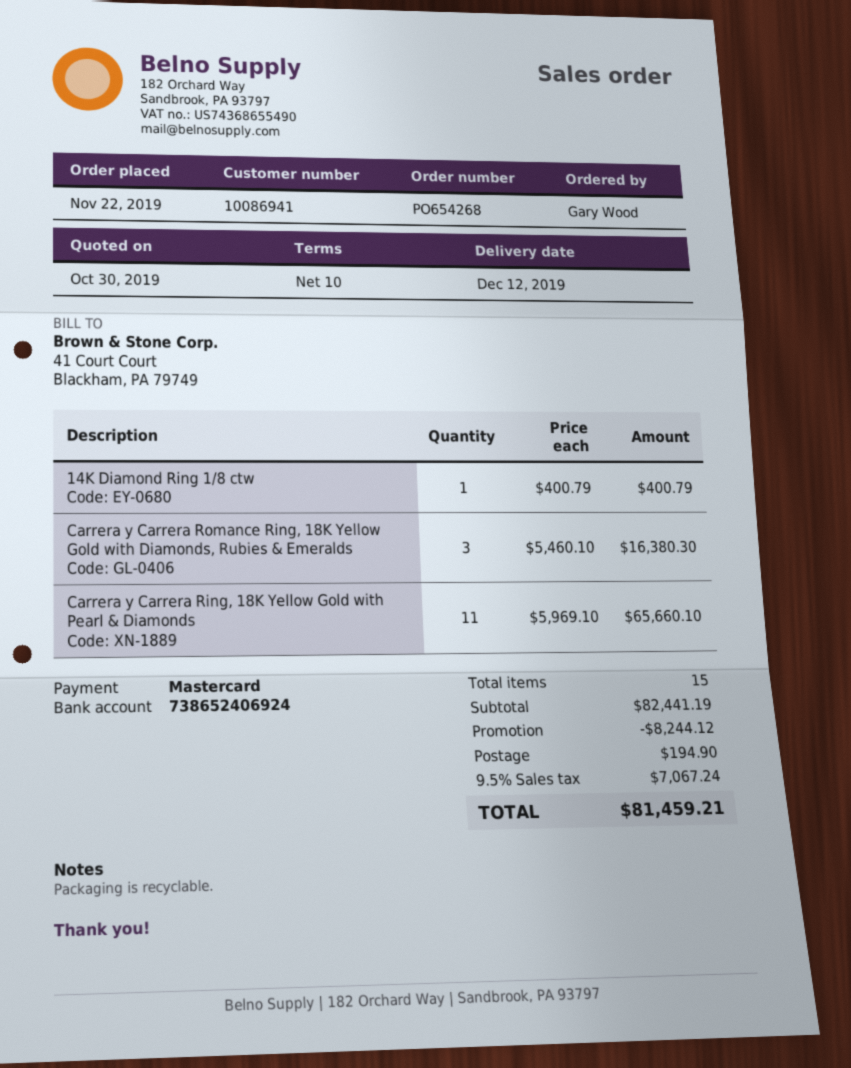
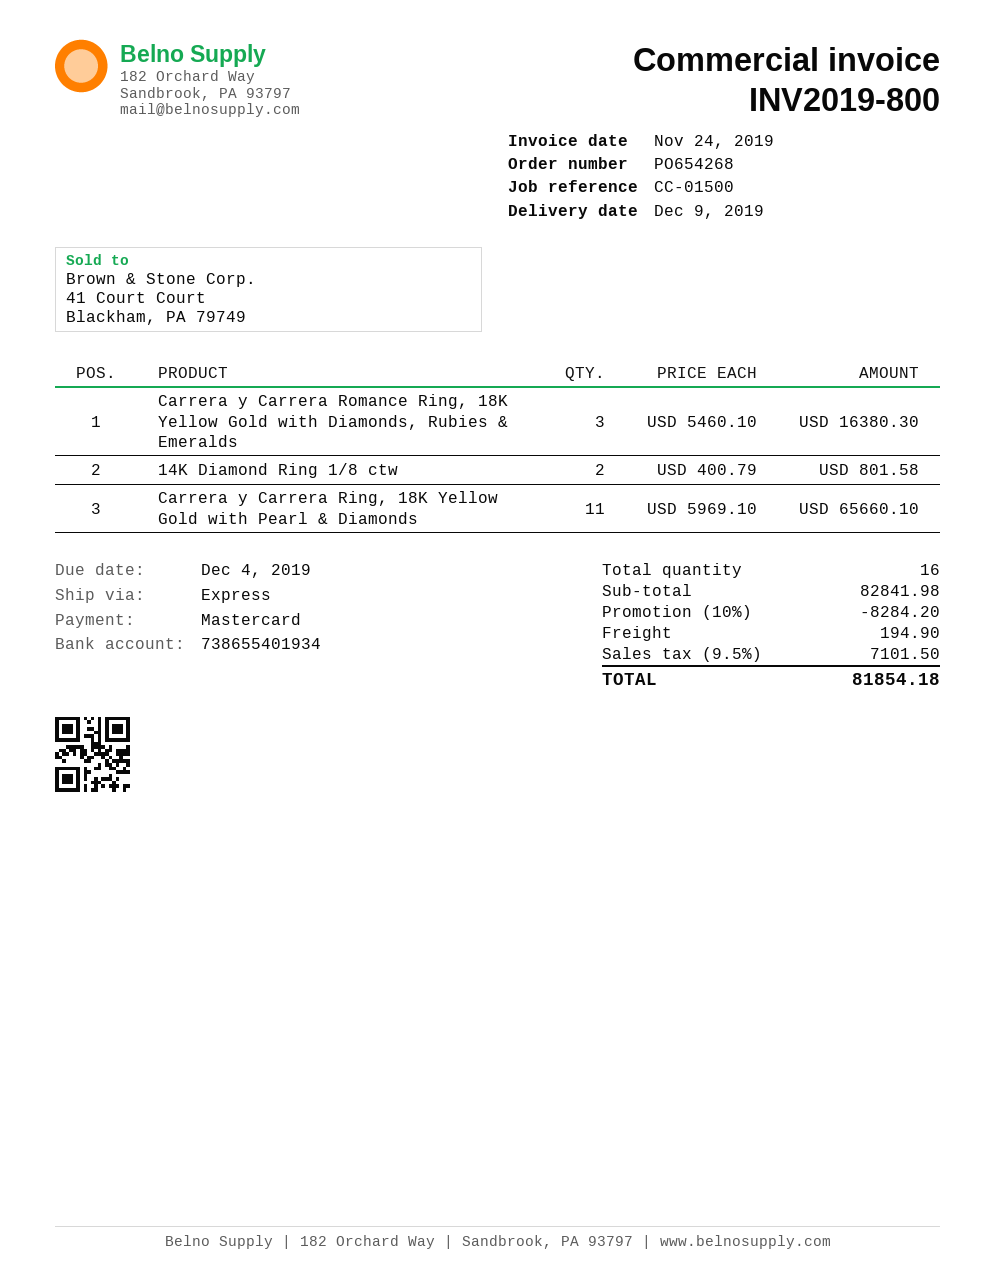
delivery date: 2019-12-12 -> 2019-12-09
bank account: 738652406924 -> 738655401934
14K Diamond Ring 1/8 ctw: 1 x 400.79 = 400.79 -> 2 x 400.79 = 801.58
total quantity: 15 -> 16
subtotal: 82441.19 -> 82841.98
discount: 8244.12 -> 8284.20
tax: 9.5% = 7067.24 -> 9.5% = 7101.50
total: 81459.21 -> 81854.18

